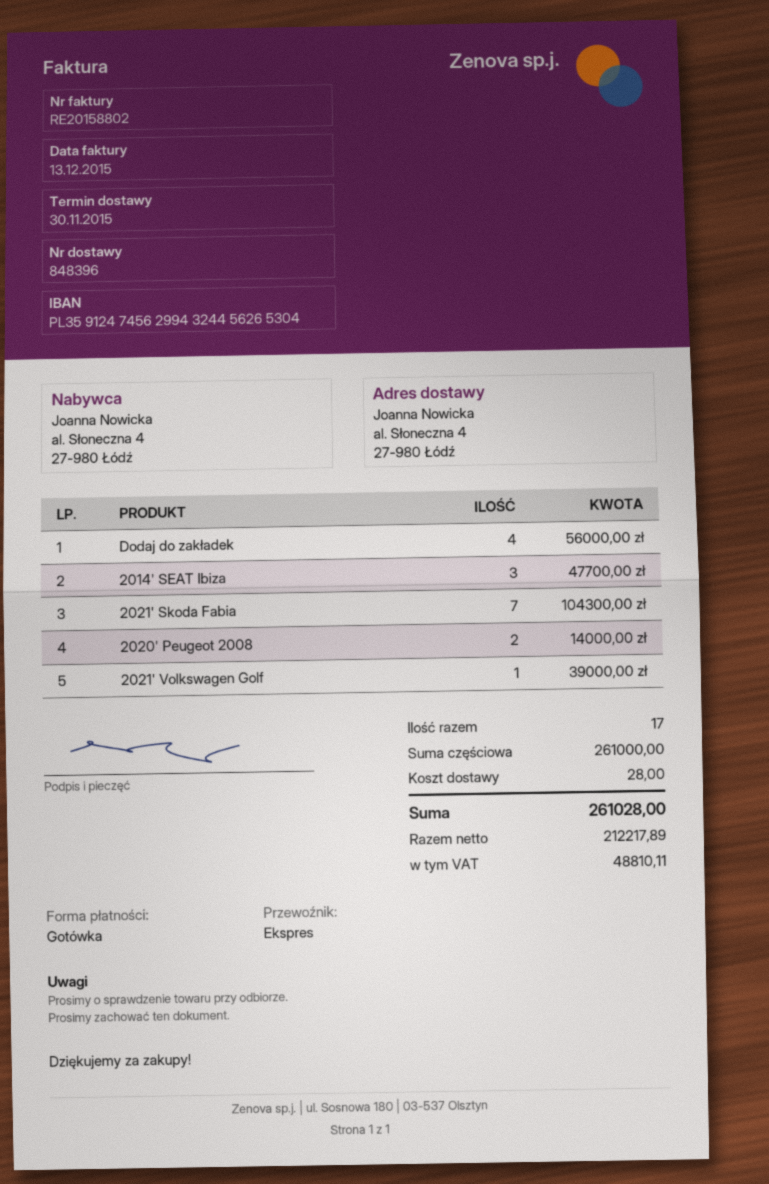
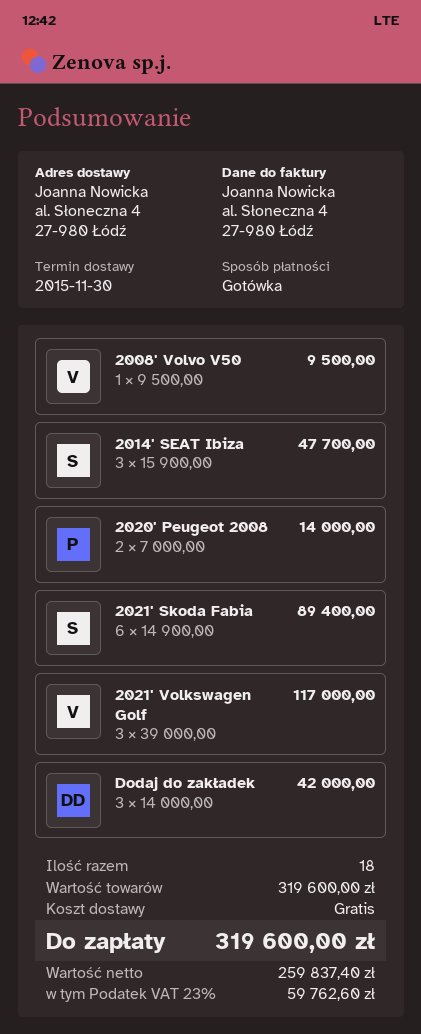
Dodaj do zakładek: 4 for 56000.00 -> 3 for 42000.00
2021' Skoda Fabia: 7 for 104300.00 -> 6 for 89400.00
2021' Volkswagen Golf: 1 for 39000.00 -> 3 for 117000.00
2008' Volvo V50: none -> 1 for 9500.00
total quantity: 17 -> 18
subtotal: 261000.00 -> 319600.00
shipping: 28.00 -> 0.00
net: 212217.89 -> 259837.40
tax: 48810.11 -> 59762.60
total: 261028.00 -> 319600.00

